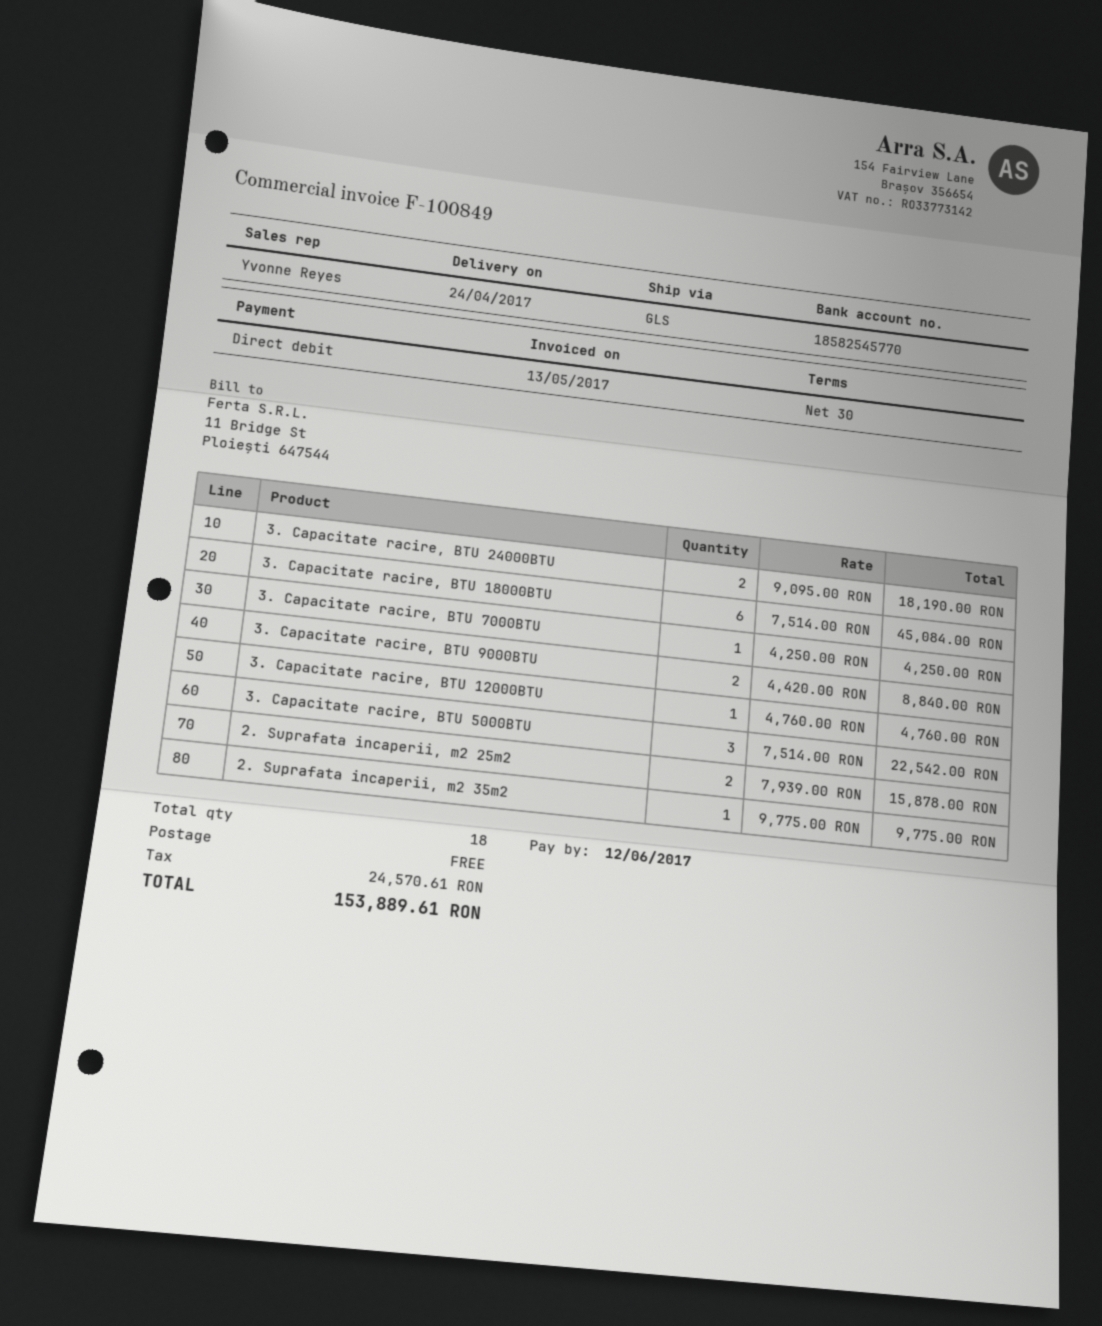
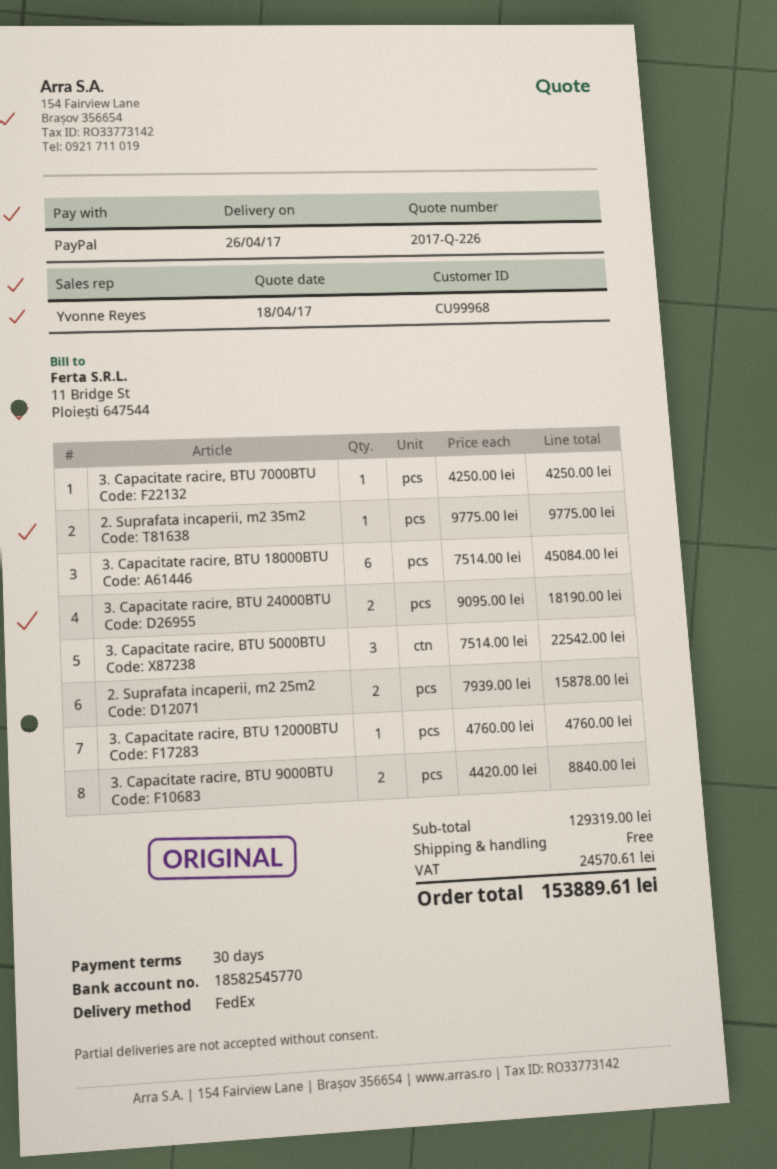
delivery date: 2017-04-24 -> 2017-04-26
payment method: direct debit -> PayPal
shipping method: GLS -> FedEx

